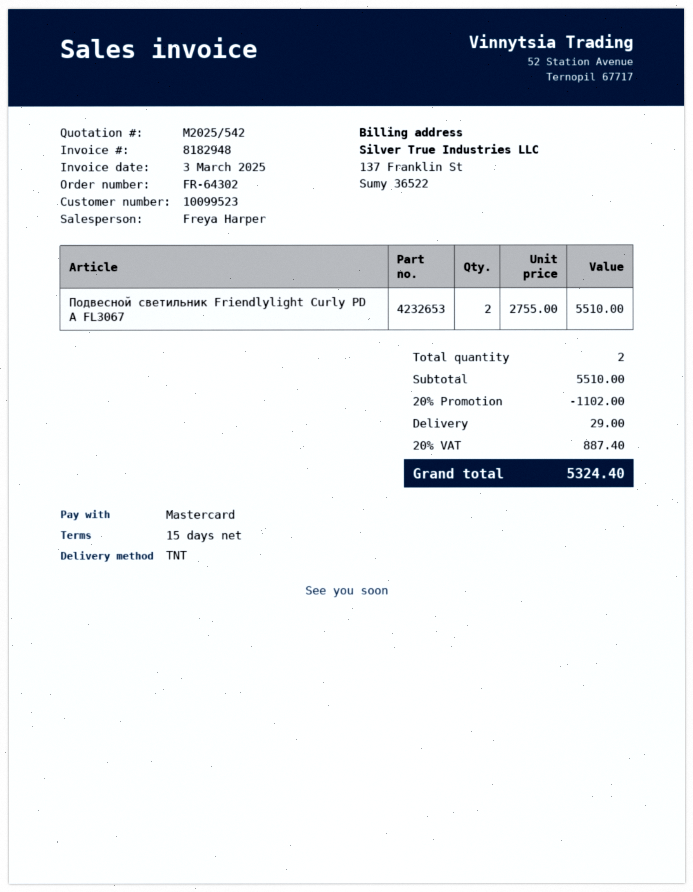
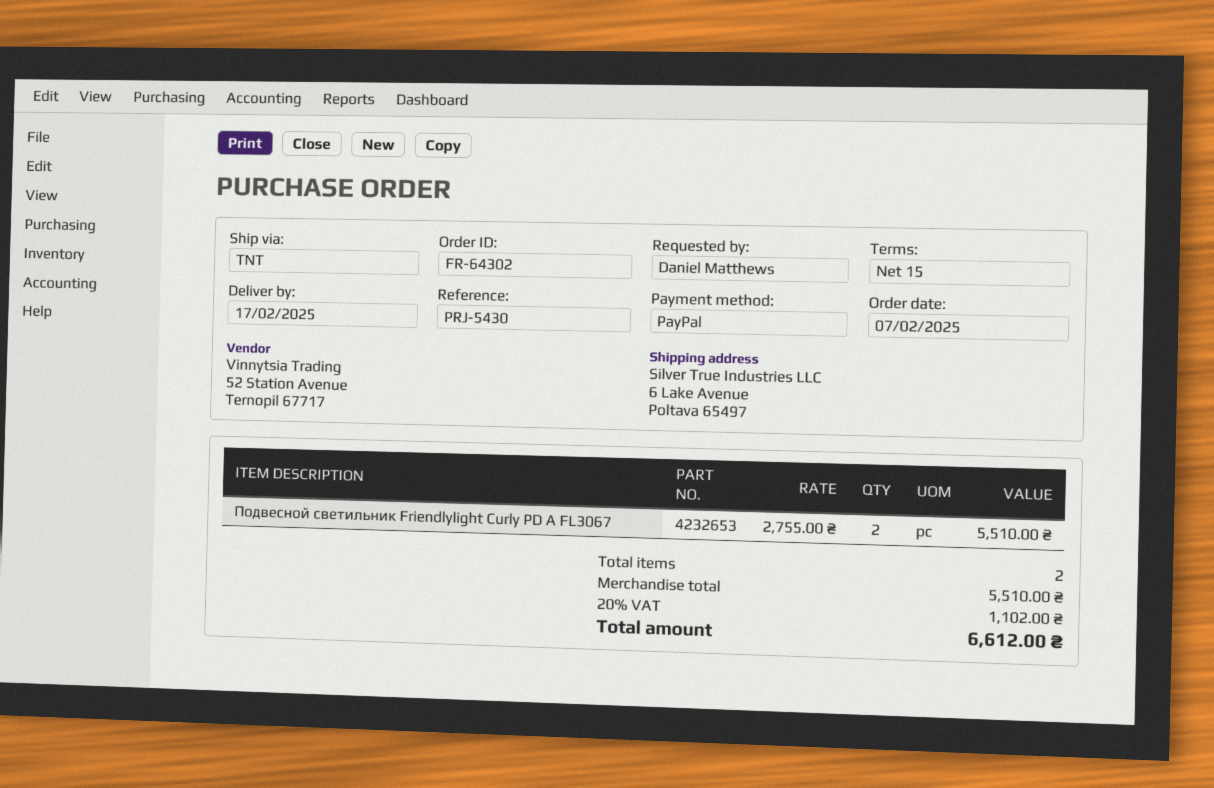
payment method: Mastercard -> PayPal
discount: 20% = 1102.00 -> none
shipping: 29.00 -> none
tax: 20% = 887.40 -> 20% = 1102.00
total: 5324.40 -> 6612.00

